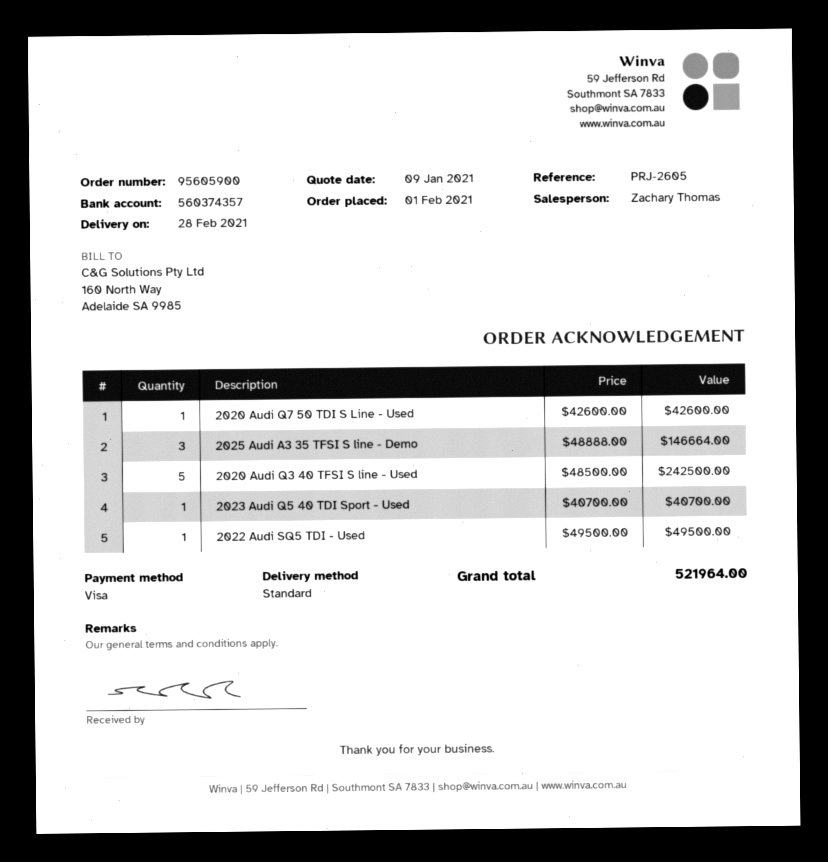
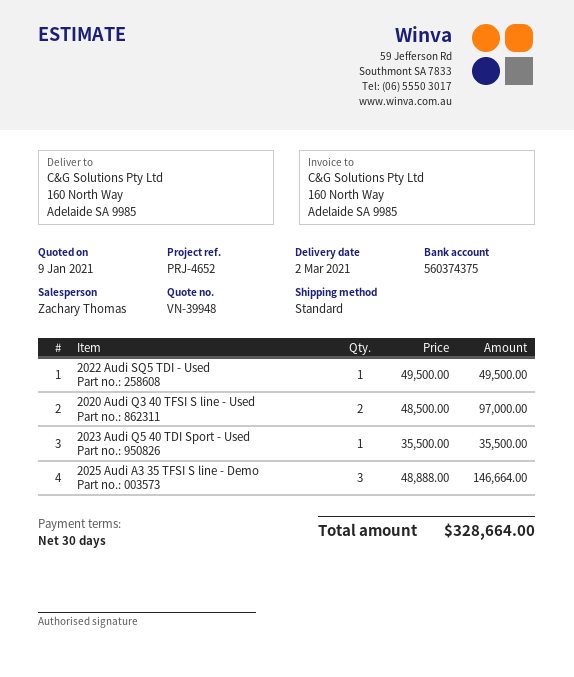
delivery date: 2021-02-28 -> 2021-03-02
reference: PRJ-2605 -> PRJ-4652
bank account: 560374357 -> 560374375
2020 Audi Q7 50 TDI S Line - Used: 1 x 42600.00 = 42600.00 -> none
2020 Audi Q3 40 TFSI S line - Used: 5 x 48500.00 = 242500.00 -> 2 x 48500.00 = 97000.00
2023 Audi Q5 40 TDI Sport - Used: 1 x 40700.00 = 40700.00 -> 1 x 35500.00 = 35500.00
total: 521964.00 -> 328664.00

